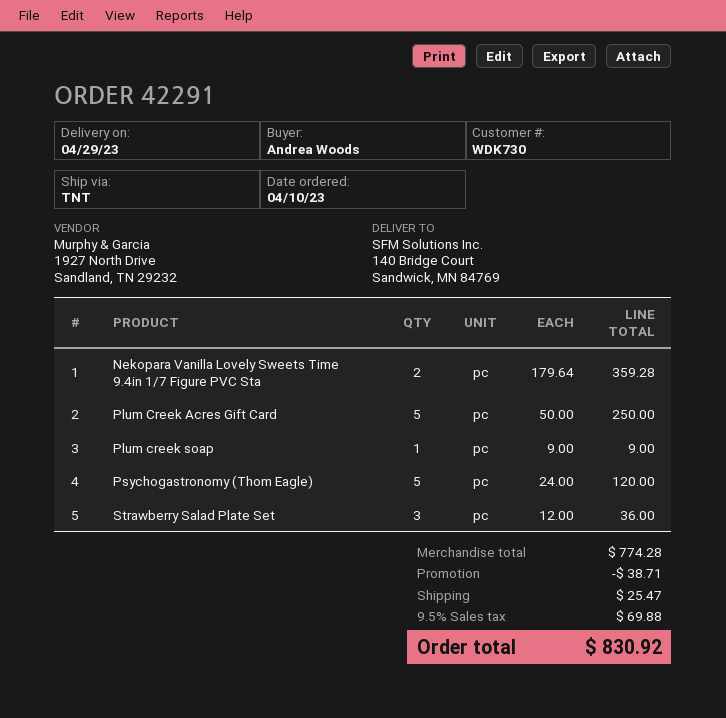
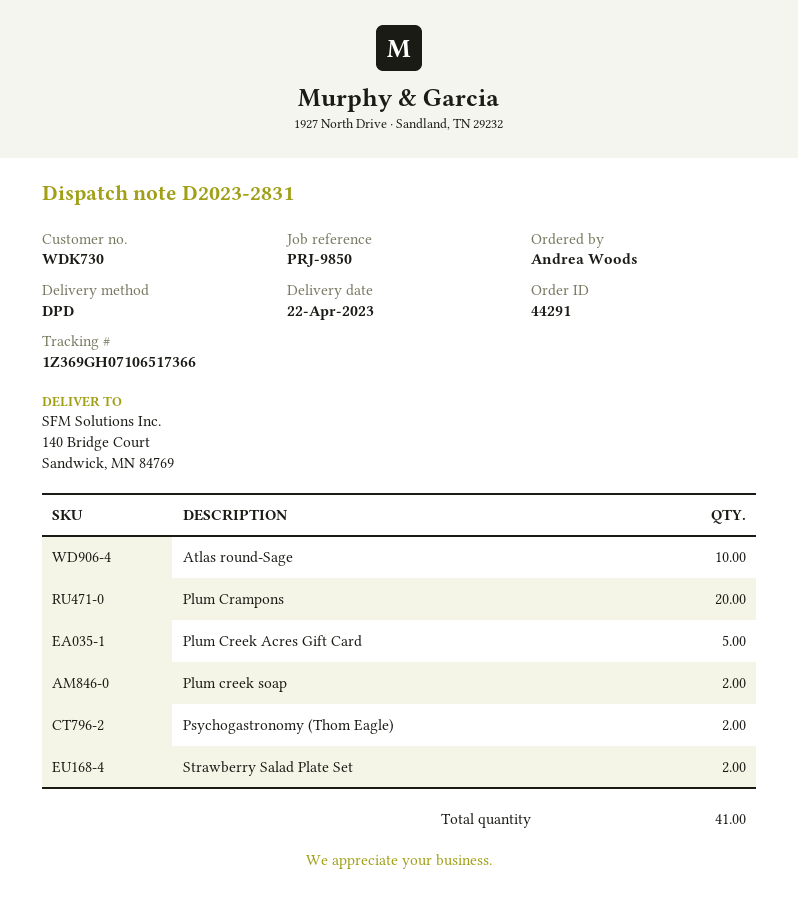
order number: 42291 -> 44291
delivery date: 2023-04-29 -> 2023-04-22
shipping method: TNT -> DPD
Nekopara Vanilla Lovely Sweets Time 9.4in 1/7 Figure PVC Sta: 2 -> none
Plum creek soap: 1 -> 2
Psychogastronomy (Thom Eagle): 5 -> 2
Strawberry Salad Plate Set: 3 -> 2
Atlas round-Sage: none -> 10
Plum Crampons: none -> 20

